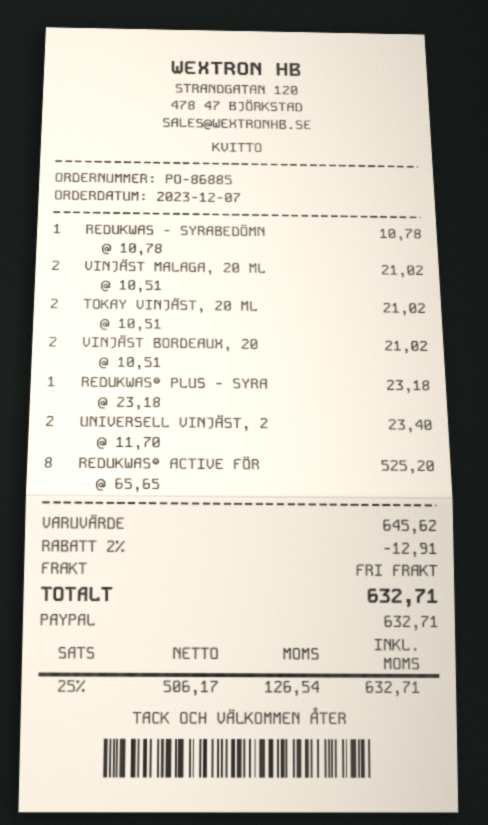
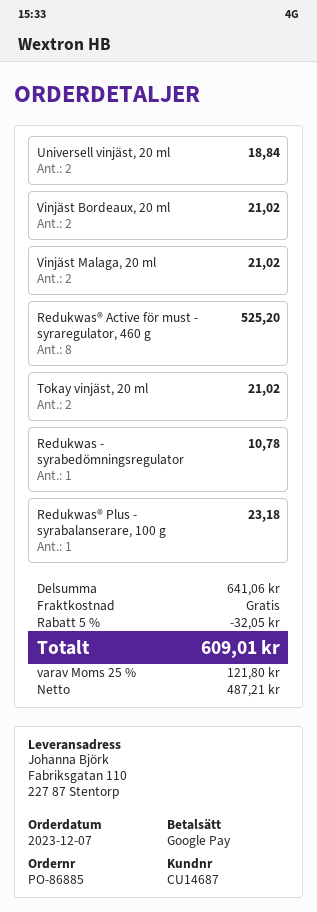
payment method: PayPal -> Google Pay
UNIVERSELL VINJÄST, 2: 2 for 23.40 -> 2 for 18.84
subtotal: 645.62 -> 641.06
discount: 2% = 12.91 -> 5% = 32.05
net: 506.17 -> 487.21
tax: 25% = 126.54 -> 25% = 121.80
total: 632.71 -> 609.01

